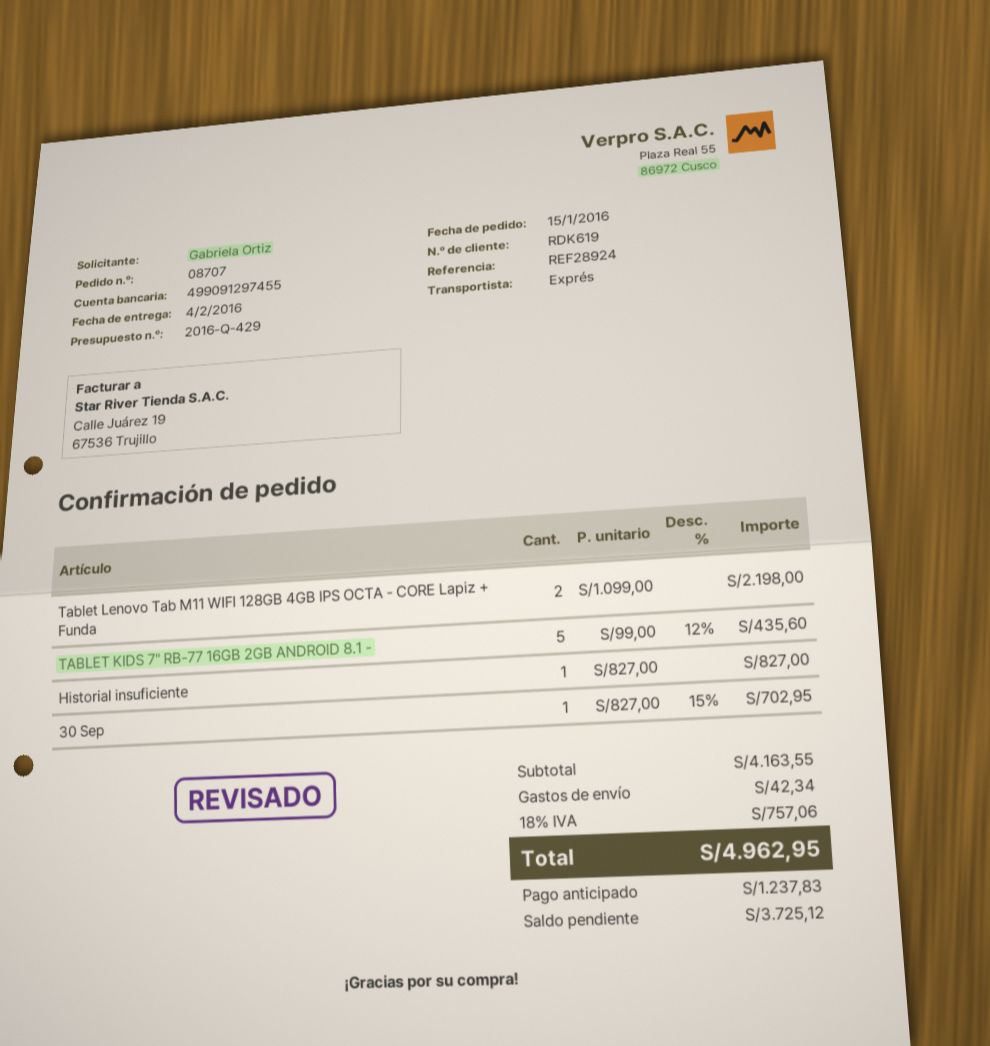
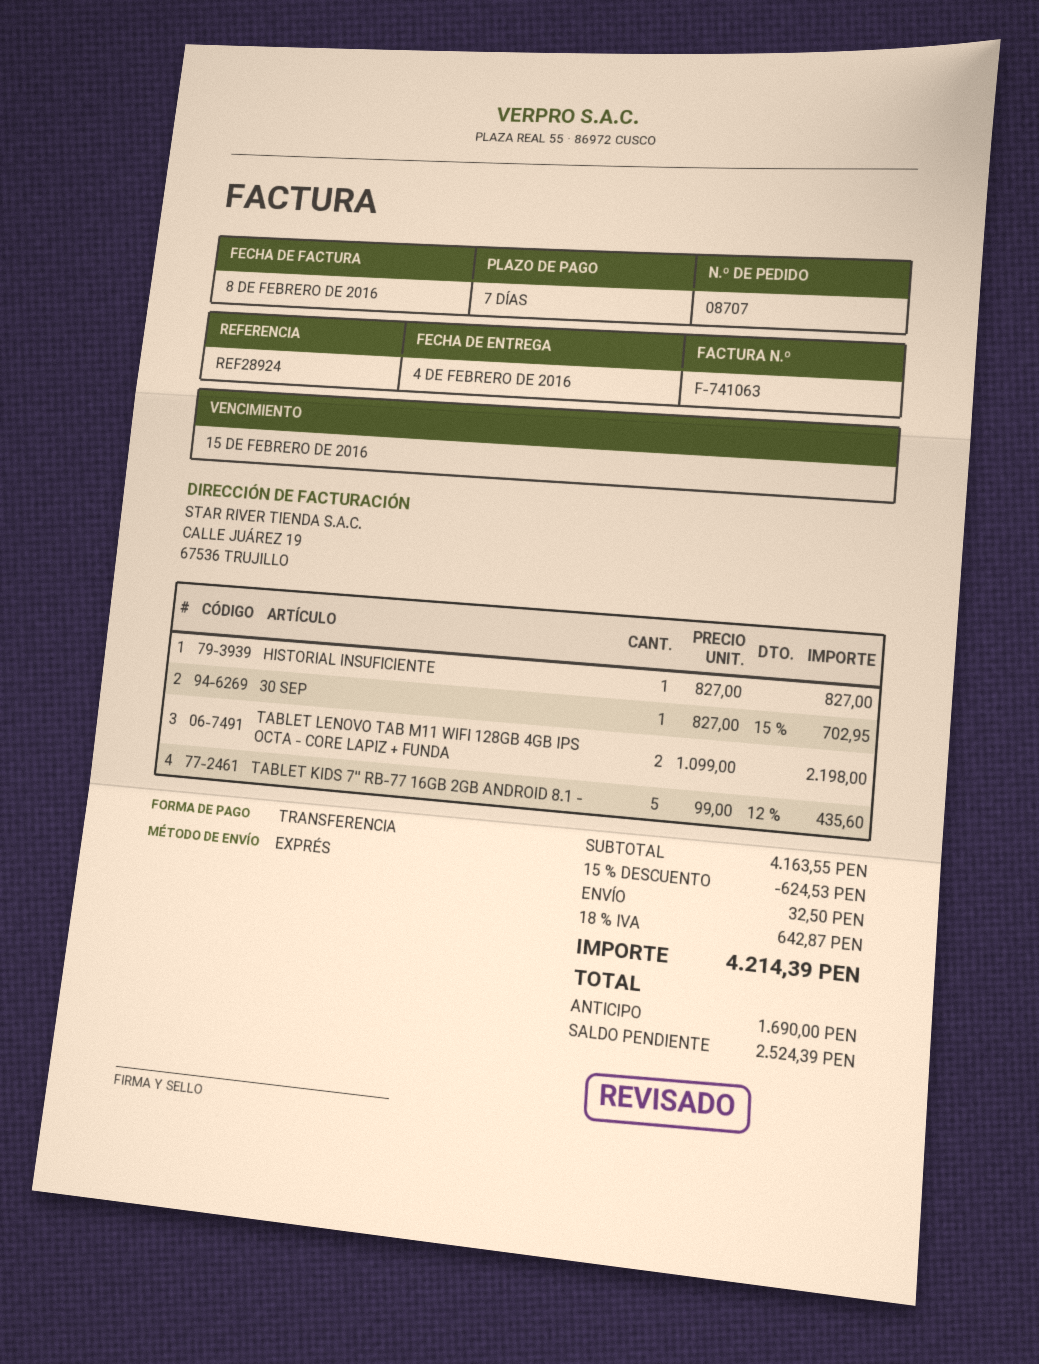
discount: none -> 15% = 624.53
shipping: 42.34 -> 32.50
tax: 18% = 757.06 -> 18% = 642.87
total: 4962.95 -> 4214.39
deposit: 1237.83 -> 1690.00
balance: 3725.12 -> 2524.39

